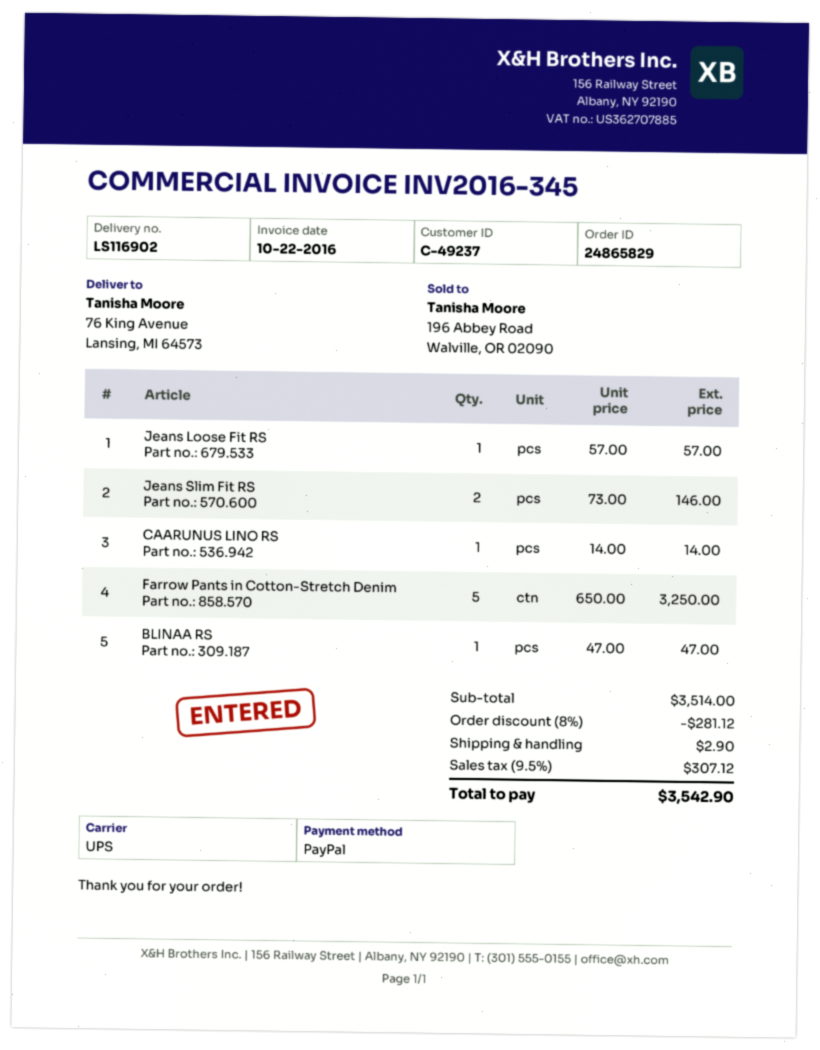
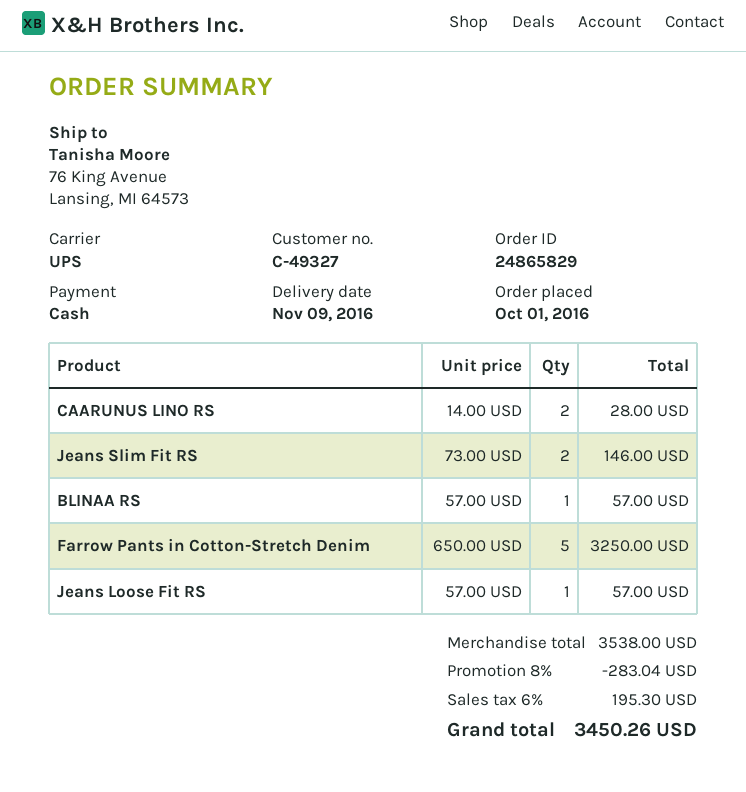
customer number: C-49237 -> C-49327
payment method: PayPal -> cash
CAARUNUS LINO RS: 1 x 14.00 = 14.00 -> 2 x 14.00 = 28.00
BLINAA RS: 1 x 47.00 = 47.00 -> 1 x 57.00 = 57.00
subtotal: 3514.00 -> 3538.00
discount: 8% = 281.12 -> 8% = 283.04
shipping: 2.90 -> none
tax: 9.5% = 307.12 -> 6% = 195.30
total: 3542.90 -> 3450.26

